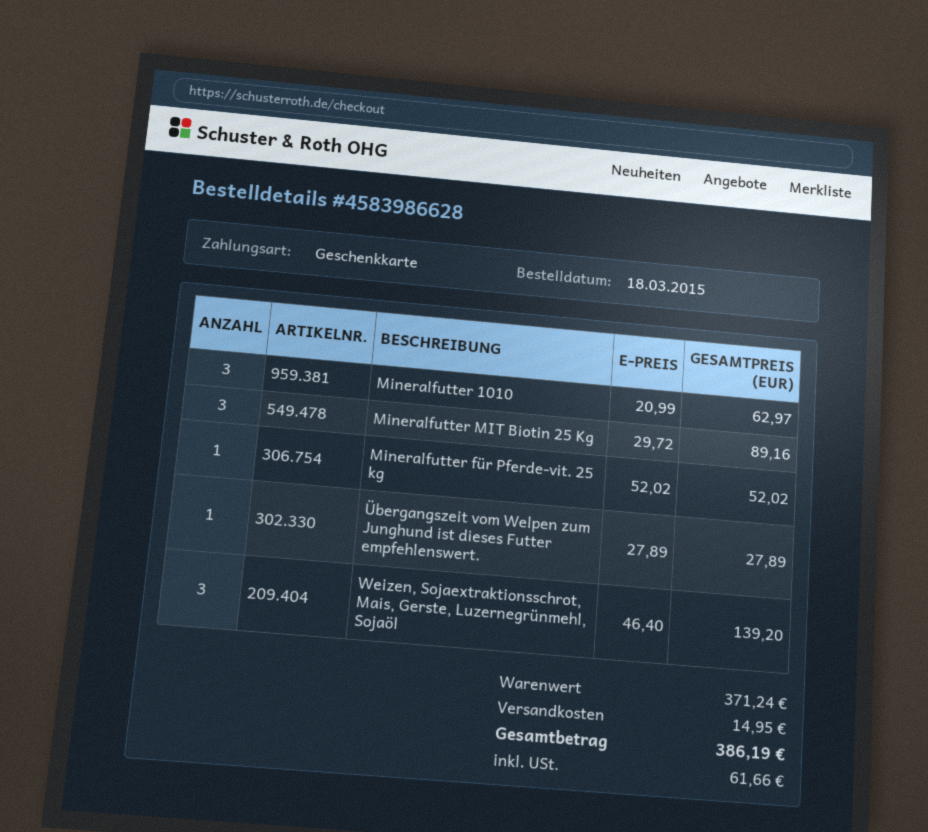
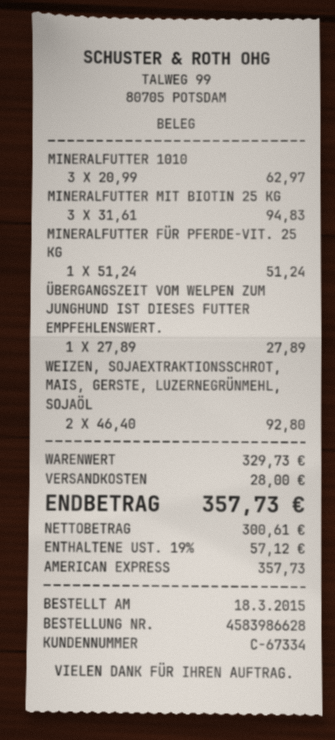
payment method: gift card -> American Express
Mineralfutter MIT Biotin 25 Kg: 3 x 29.72 = 89.16 -> 3 x 31.61 = 94.83
Mineralfutter für Pferde-vit. 25 kg: 1 x 52.02 = 52.02 -> 1 x 51.24 = 51.24
Weizen, Sojaextraktionsschrot, Mais, Gerste, Luzernegrünmehl, Sojaöl: 3 x 46.40 = 139.20 -> 2 x 46.40 = 92.80
subtotal: 371.24 -> 329.73
shipping: 14.95 -> 28.00
tax: 61.66 -> 57.12
total: 386.19 -> 357.73

